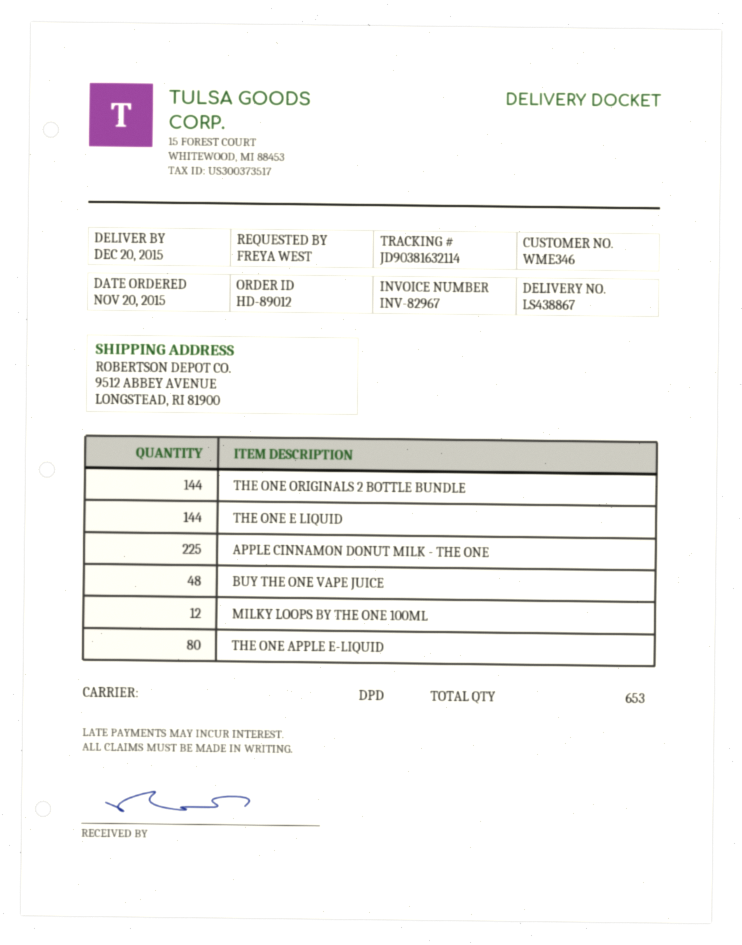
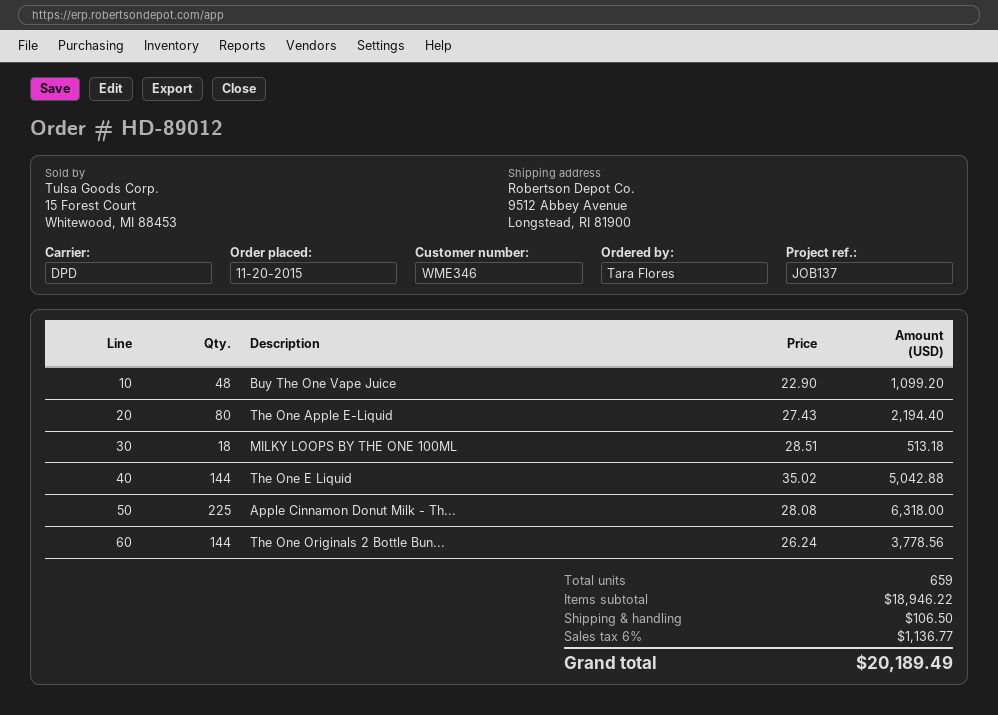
ordered by: FREYA WEST -> Tara Flores
MILKY LOOPS BY THE ONE 100ML: 12 -> 18
total quantity: 653 -> 659

